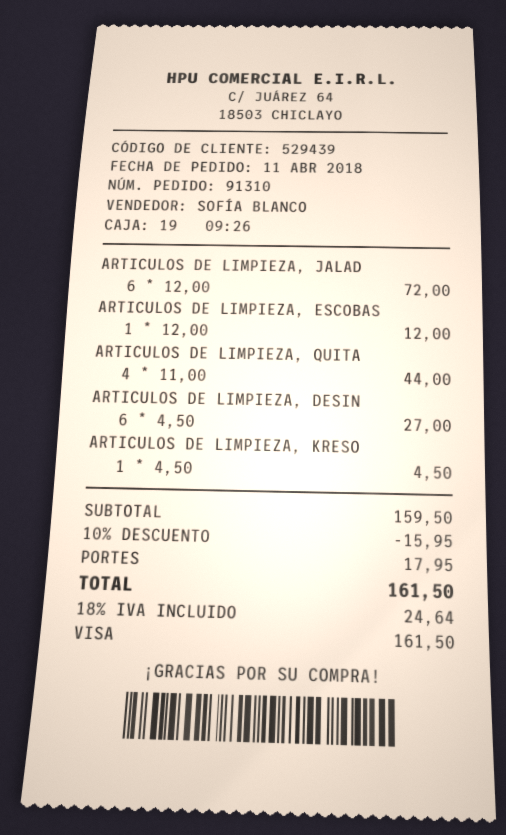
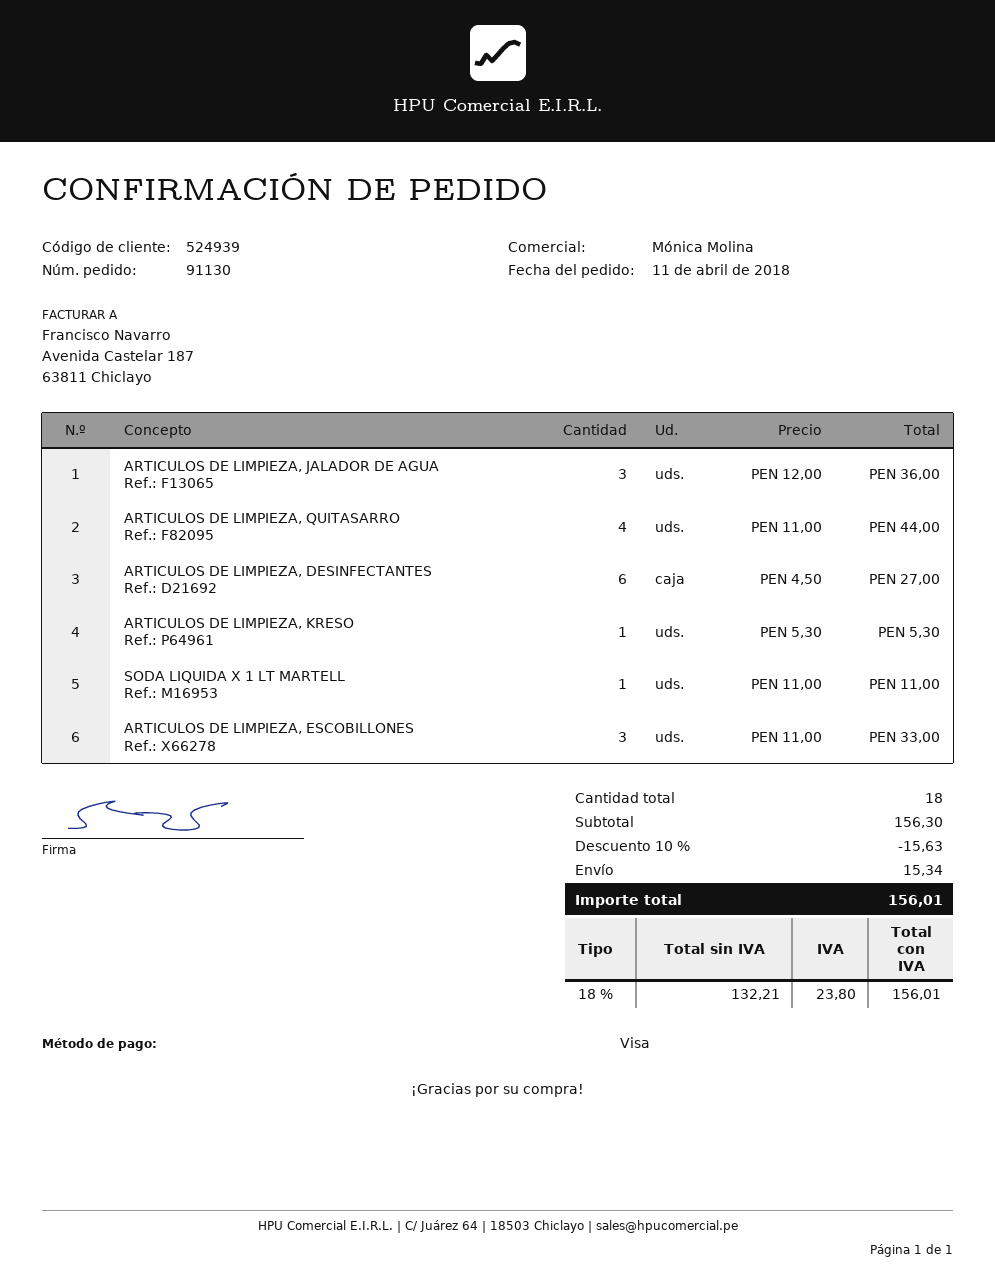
order number: 91310 -> 91130
customer number: 529439 -> 524939
sales rep: SOFÍA BLANCO -> Mónica Molina
ARTICULOS DE LIMPIEZA, JALAD: 6 x 12.00 = 72.00 -> 3 x 12.00 = 36.00
ARTICULOS DE LIMPIEZA, ESCOBAS: 1 x 12.00 = 12.00 -> none
ARTICULOS DE LIMPIEZA, KRESO: 1 x 4.50 = 4.50 -> 1 x 5.30 = 5.30
SODA LIQUIDA X 1 LT MARTELL: none -> 1 x 11.00 = 11.00
ARTICULOS DE LIMPIEZA, ESCOBILLONES: none -> 3 x 11.00 = 33.00
subtotal: 159.50 -> 156.30
discount: 10% = 15.95 -> 10% = 15.63
shipping: 17.95 -> 15.34
tax: 18% = 24.64 -> 18% = 23.80
total: 161.50 -> 156.01

